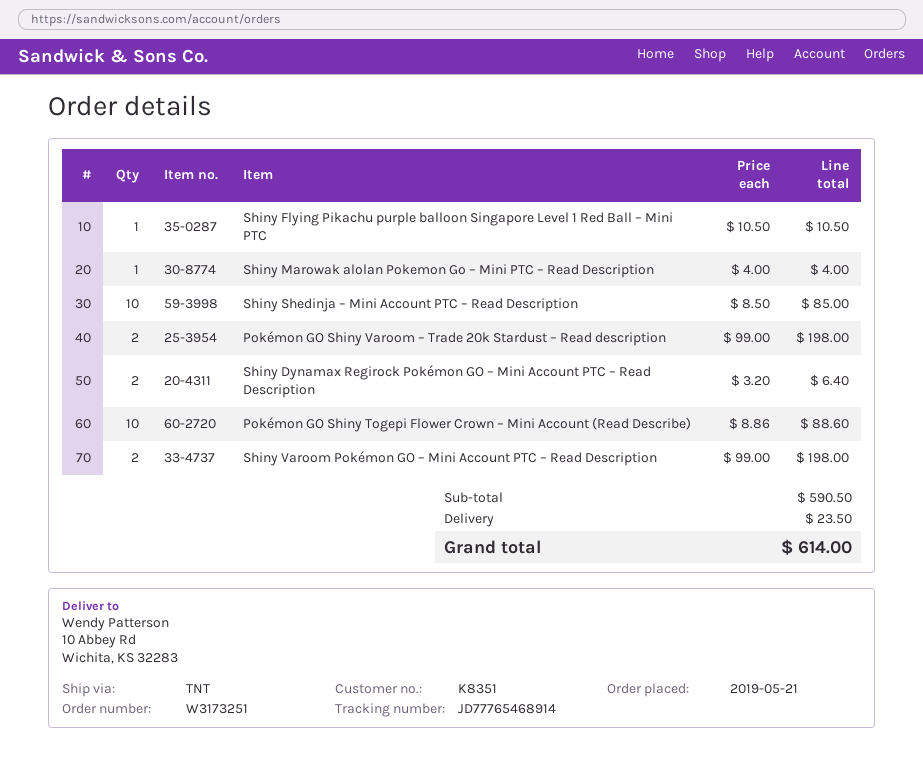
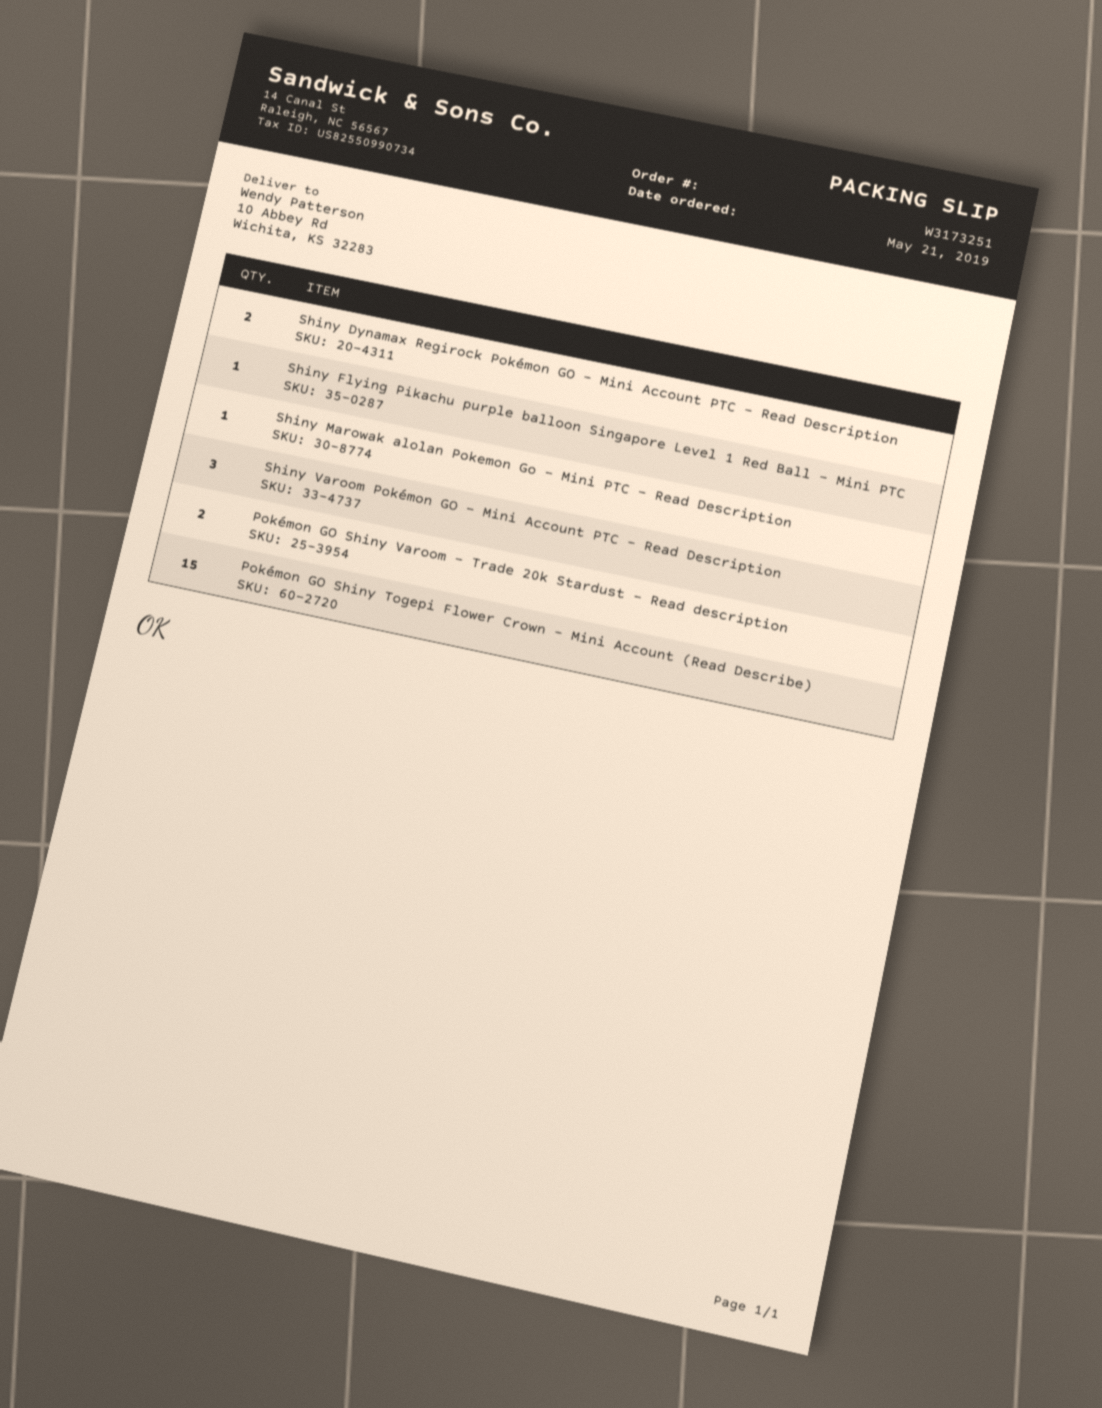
Shiny Shedinja – Mini Account PTC – Read Description: 10 -> none
Pokémon GO Shiny Togepi Flower Crown – Mini Account (Read Describe): 10 -> 15
Shiny Varoom Pokémon GO – Mini Account PTC – Read Description: 2 -> 3

